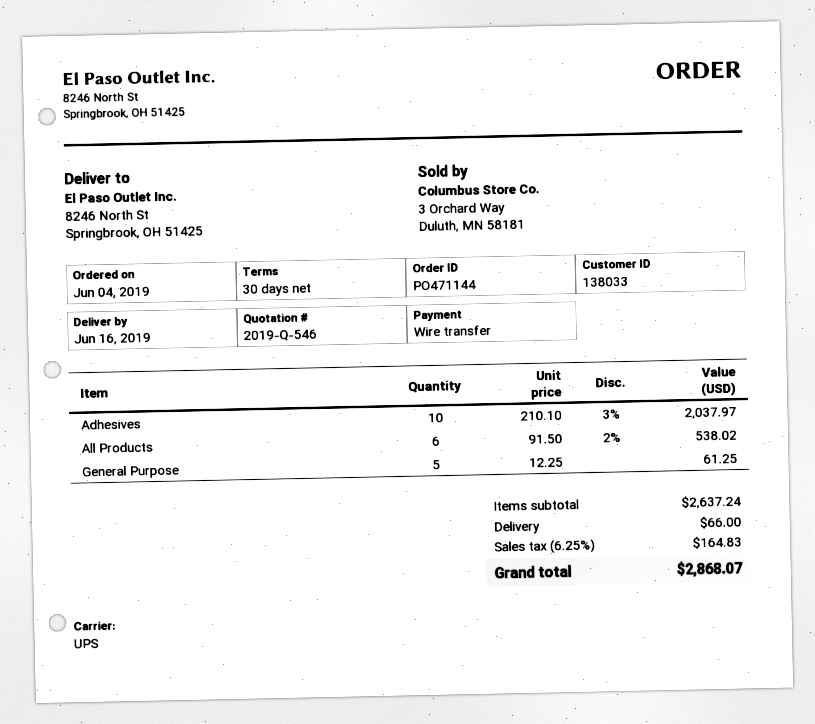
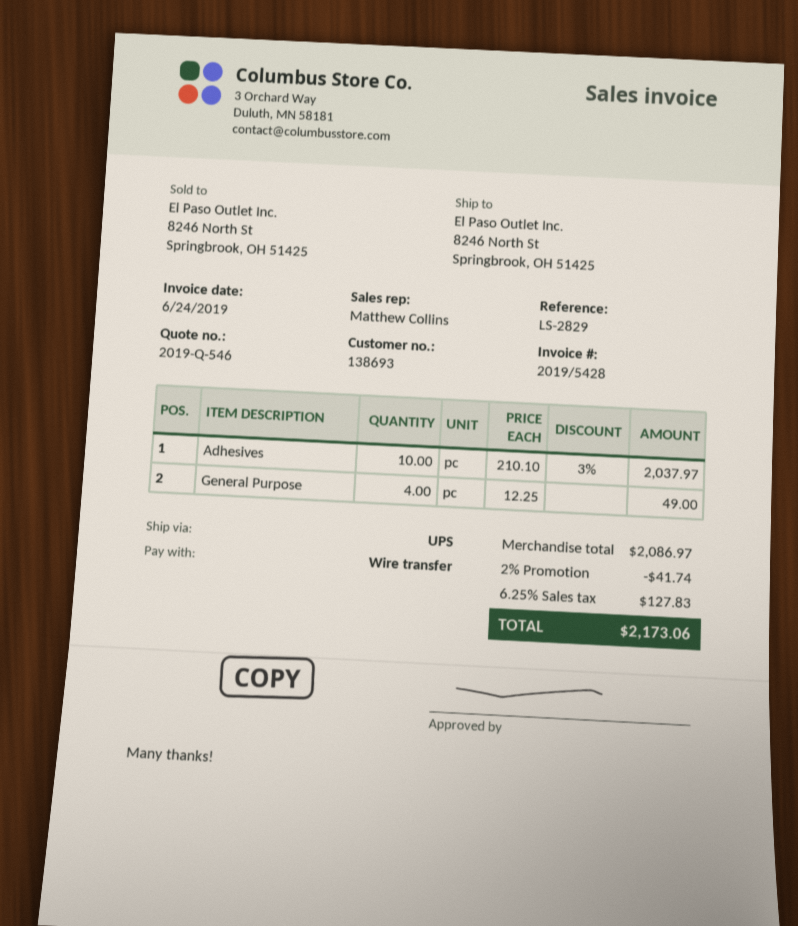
customer number: 138033 -> 138693
All Products: 6 x 91.50 - 2% = 538.02 -> none
General Purpose: 5 x 12.25 = 61.25 -> 4 x 12.25 = 49.00
subtotal: 2637.24 -> 2086.97
discount: none -> 2% = 41.74
shipping: 66.00 -> none
tax: 6.25% = 164.83 -> 6.25% = 127.83
total: 2868.07 -> 2173.06

